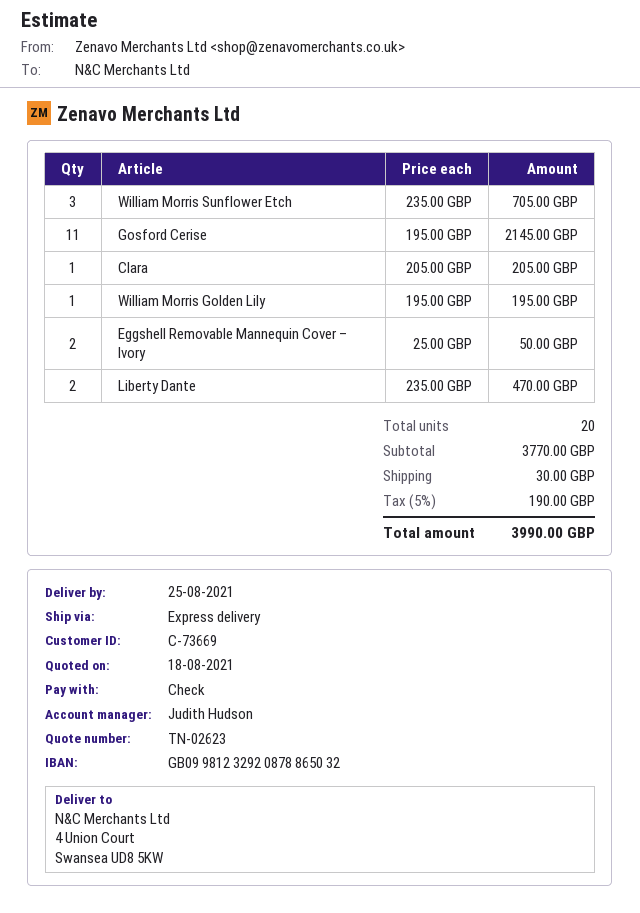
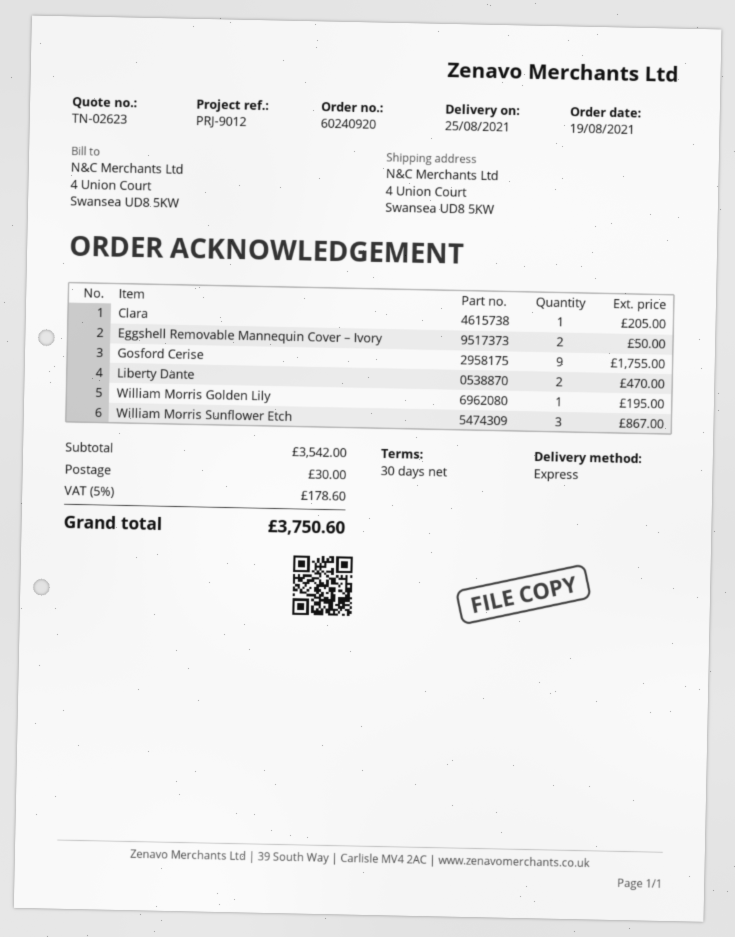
William Morris Sunflower Etch: 3 for 705.00 -> 3 for 867.00
Gosford Cerise: 11 for 2145.00 -> 9 for 1755.00
subtotal: 3770.00 -> 3542.00
tax: 5% = 190.00 -> 5% = 178.60
total: 3990.00 -> 3750.60

